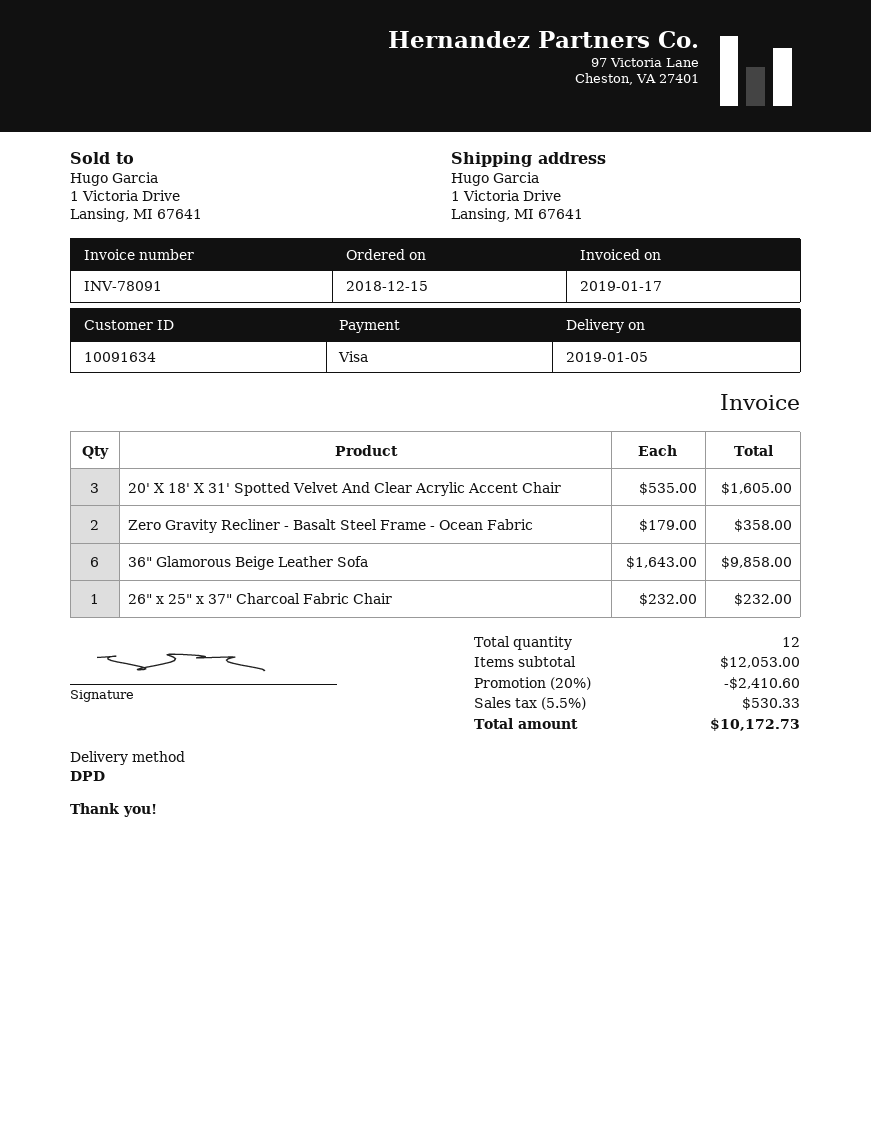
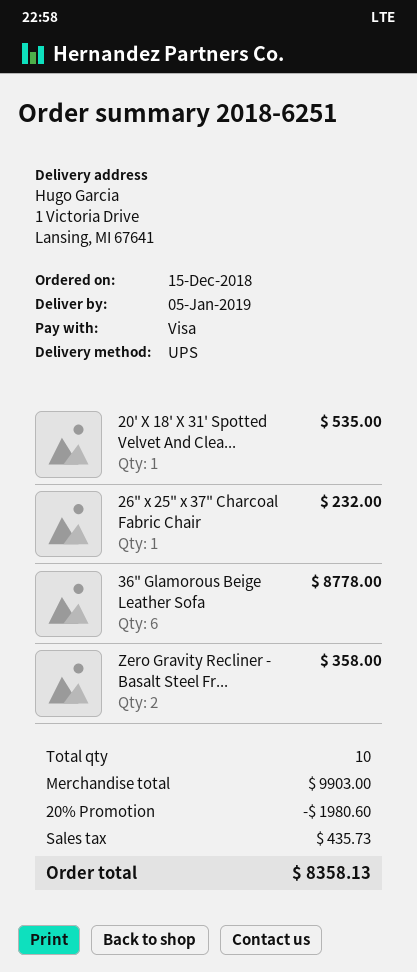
shipping method: DPD -> UPS
20' X 18' X 31' Spotted Velvet And Clear Acrylic Accent Chair: 3 for 1605.00 -> 1 for 535.00
36" Glamorous Beige Leather Sofa: 6 for 9858.00 -> 6 for 8778.00
total quantity: 12 -> 10
subtotal: 12053.00 -> 9903.00
discount: 20% = 2410.60 -> 20% = 1980.60
tax: 530.33 -> 435.73
total: 10172.73 -> 8358.13

